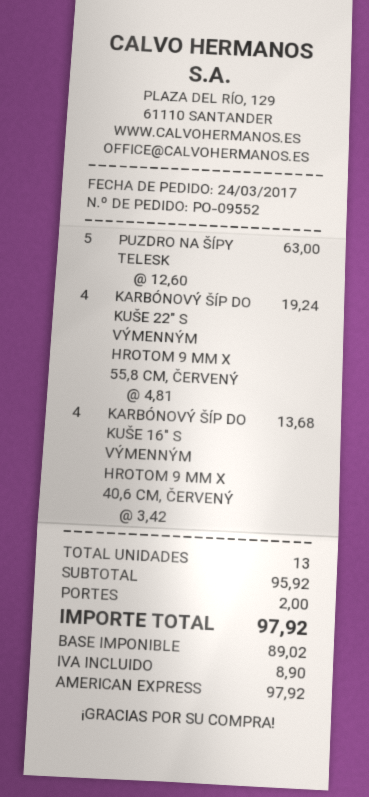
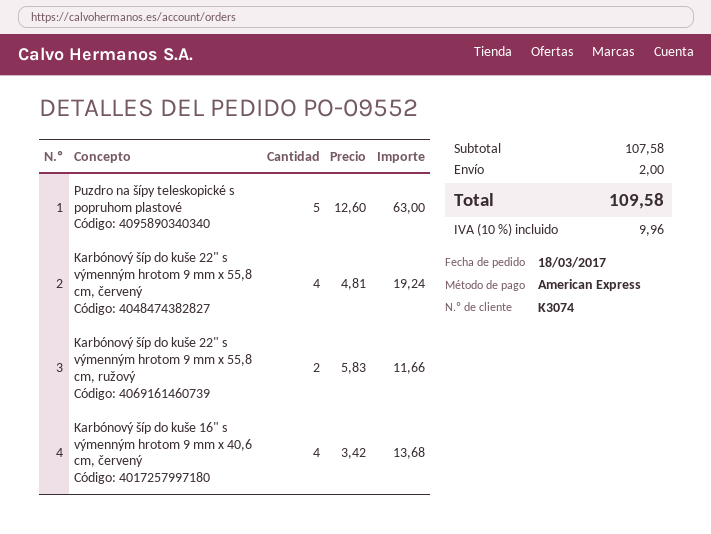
order date: 2017-03-24 -> 2017-03-18
Karbónový šíp do kuše 22" s výmenným hrotom 9 mm x 55,8 cm, ružový: none -> 2 x 5.83 = 11.66
subtotal: 95.92 -> 107.58
tax: 8.90 -> 9.96
total: 97.92 -> 109.58

